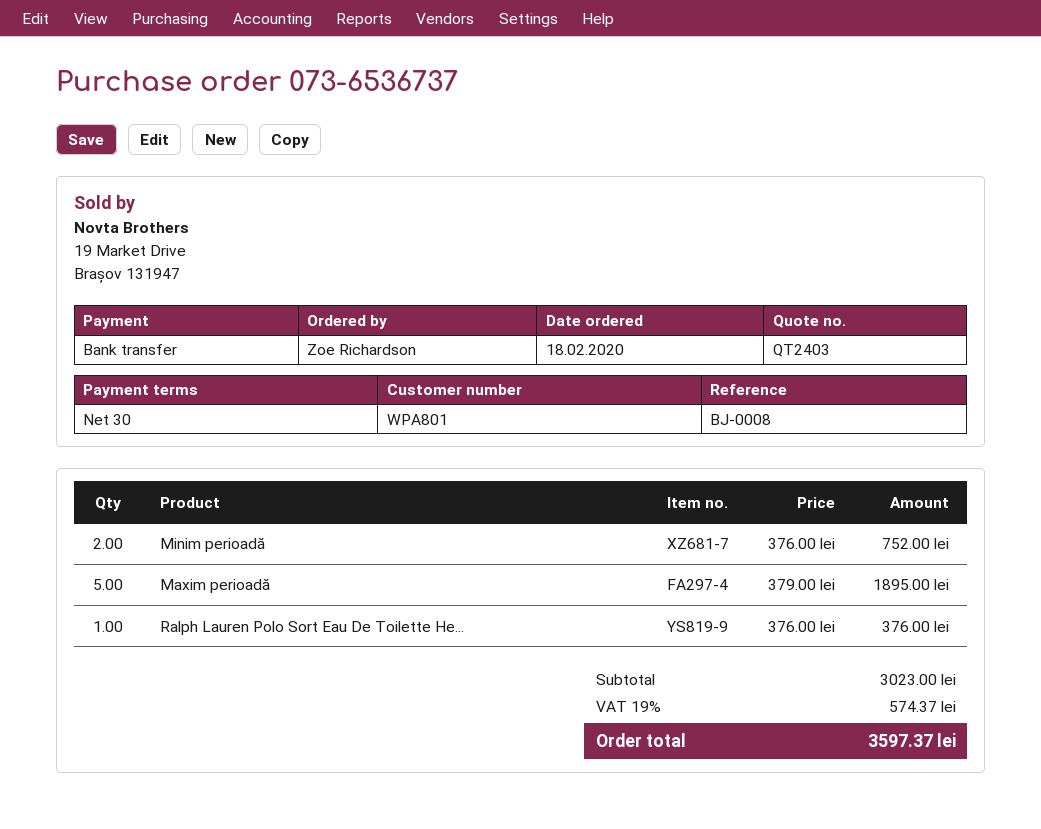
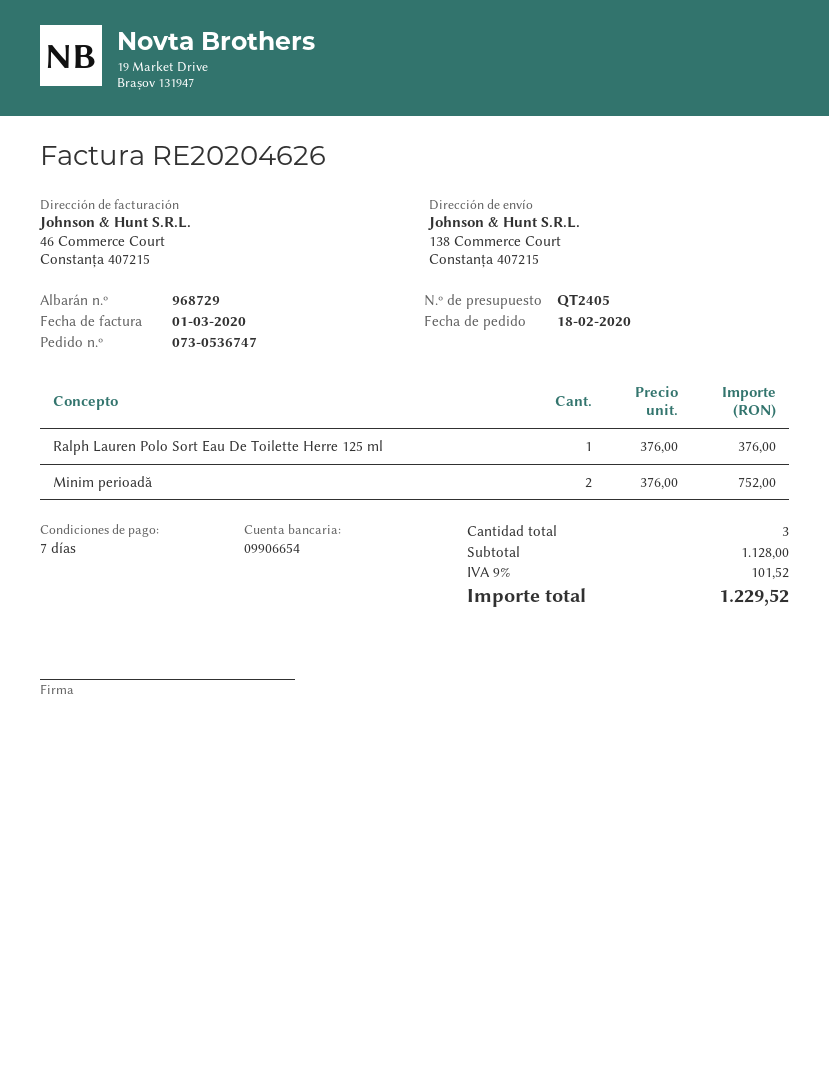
quote number: QT2403 -> QT2405
order number: 073-6536737 -> 073-0536747
payment terms: 30 days -> 7 days
Maxim perioadă: 5 x 379.00 = 1895.00 -> none
subtotal: 3023.00 -> 1128.00
tax: 19% = 574.37 -> 9% = 101.52
total: 3597.37 -> 1229.52

